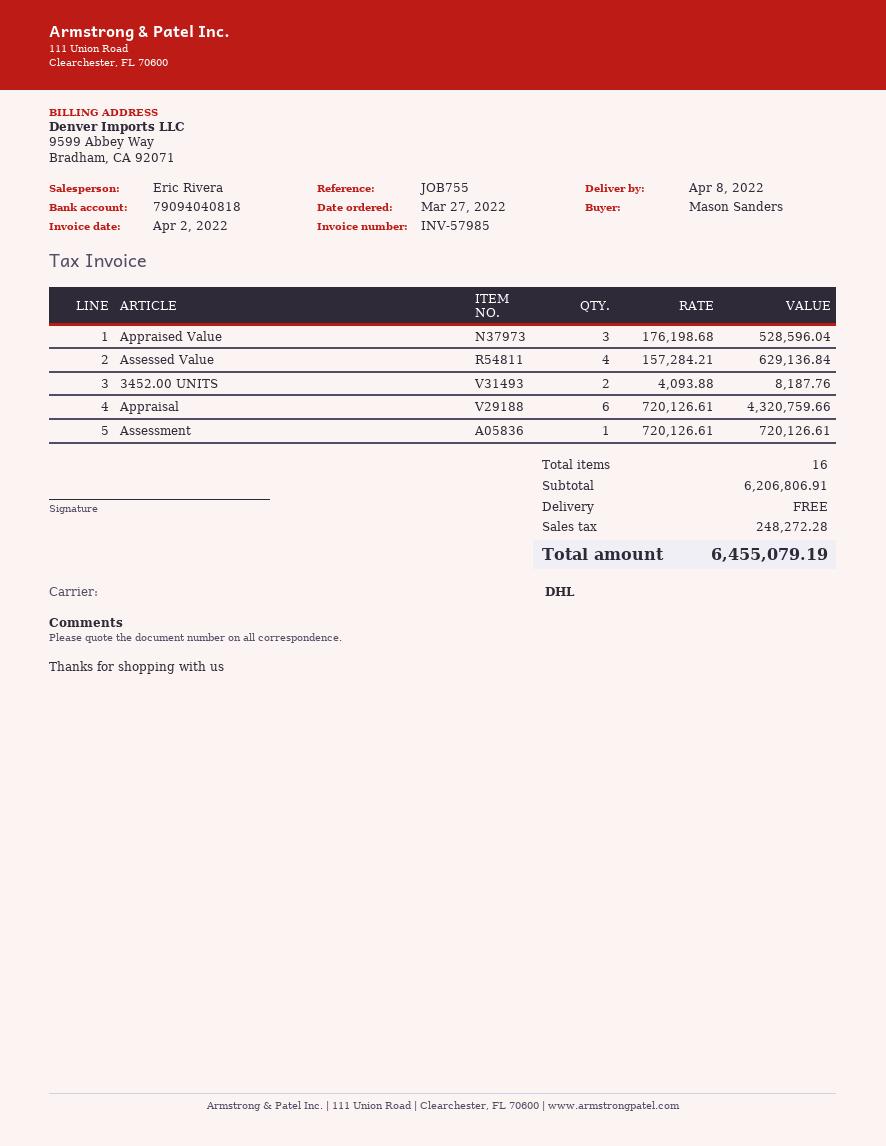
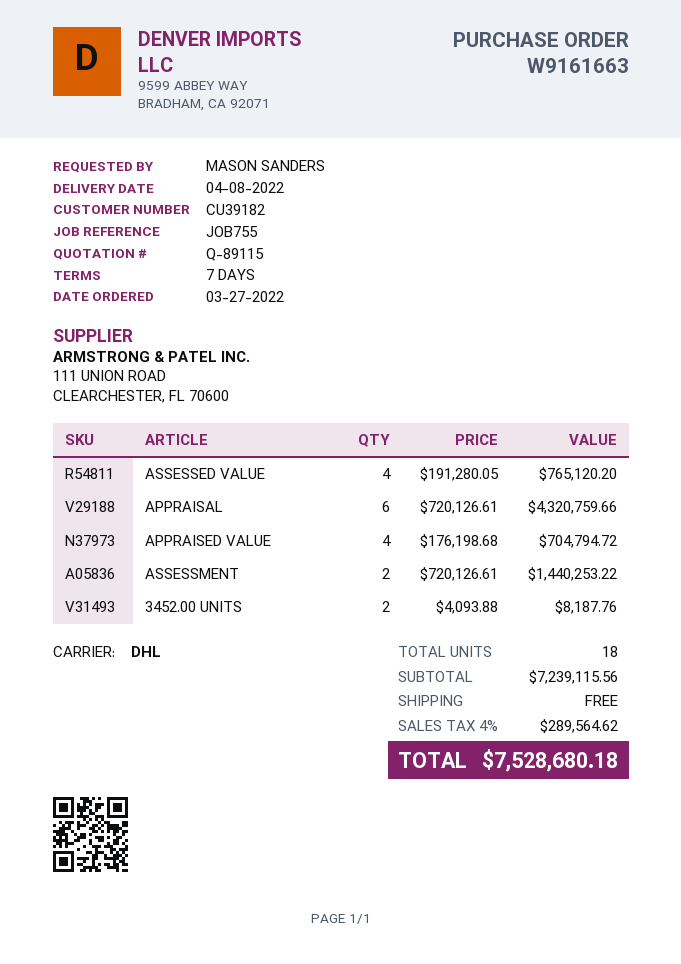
Appraised Value: 3 x 176198.68 = 528596.04 -> 4 x 176198.68 = 704794.72
Assessed Value: 4 x 157284.21 = 629136.84 -> 4 x 191280.05 = 765120.20
Assessment: 1 x 720126.61 = 720126.61 -> 2 x 720126.61 = 1440253.22
total quantity: 16 -> 18
subtotal: 6206806.91 -> 7239115.56
tax: 248272.28 -> 289564.62
total: 6455079.19 -> 7528680.18

